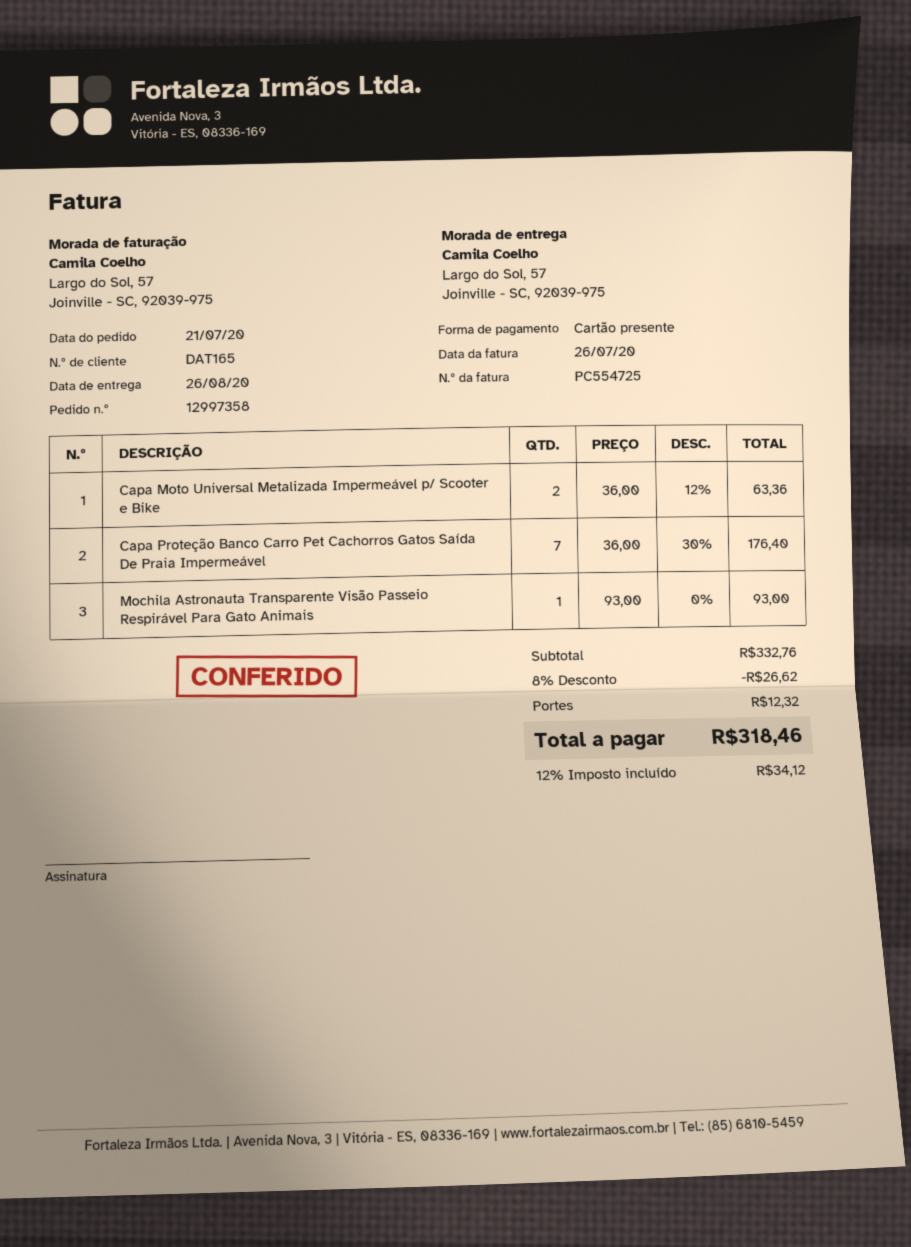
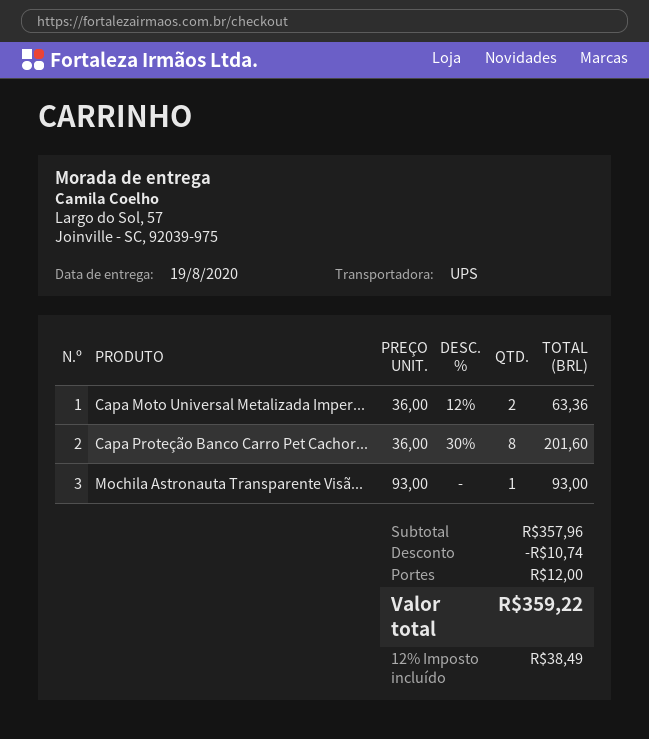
delivery date: 2020-08-26 -> 2020-08-19
Capa Proteção Banco Carro Pet Cachorros Gatos Saída De Praia Impermeável: 7 x 36.00 - 30% = 176.40 -> 8 x 36.00 - 30% = 201.60
subtotal: 332.76 -> 357.96
discount: 26.62 -> 10.74
shipping: 12.32 -> 12.00
tax: 12% = 34.12 -> 12% = 38.49
total: 318.46 -> 359.22

